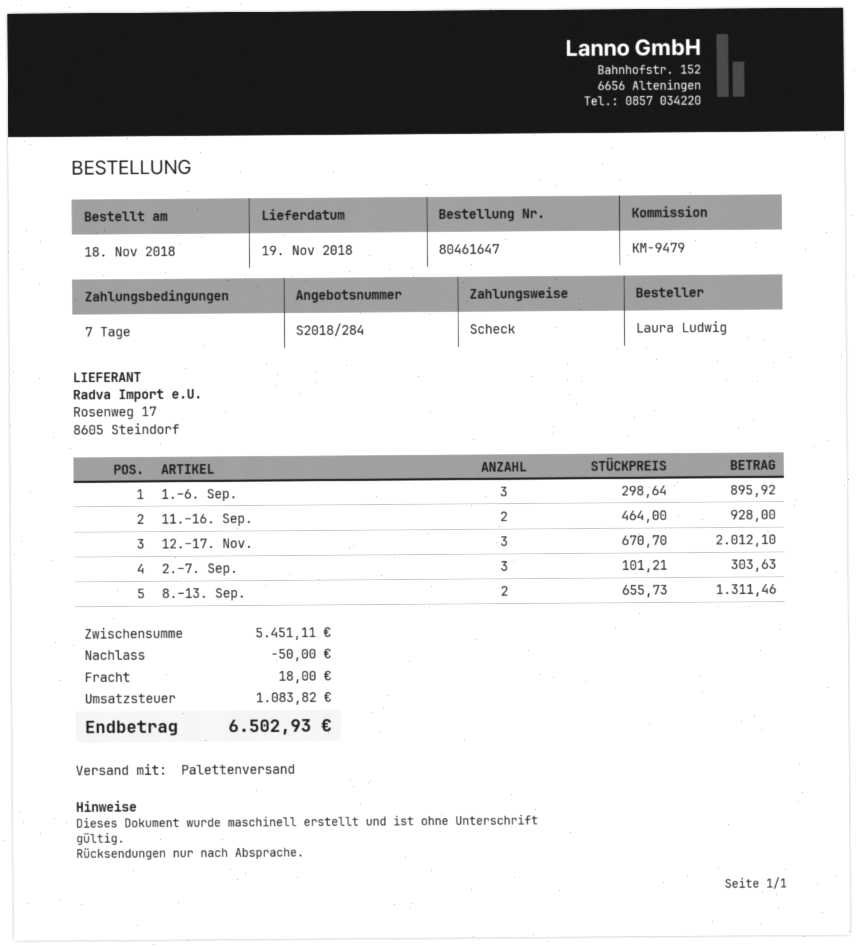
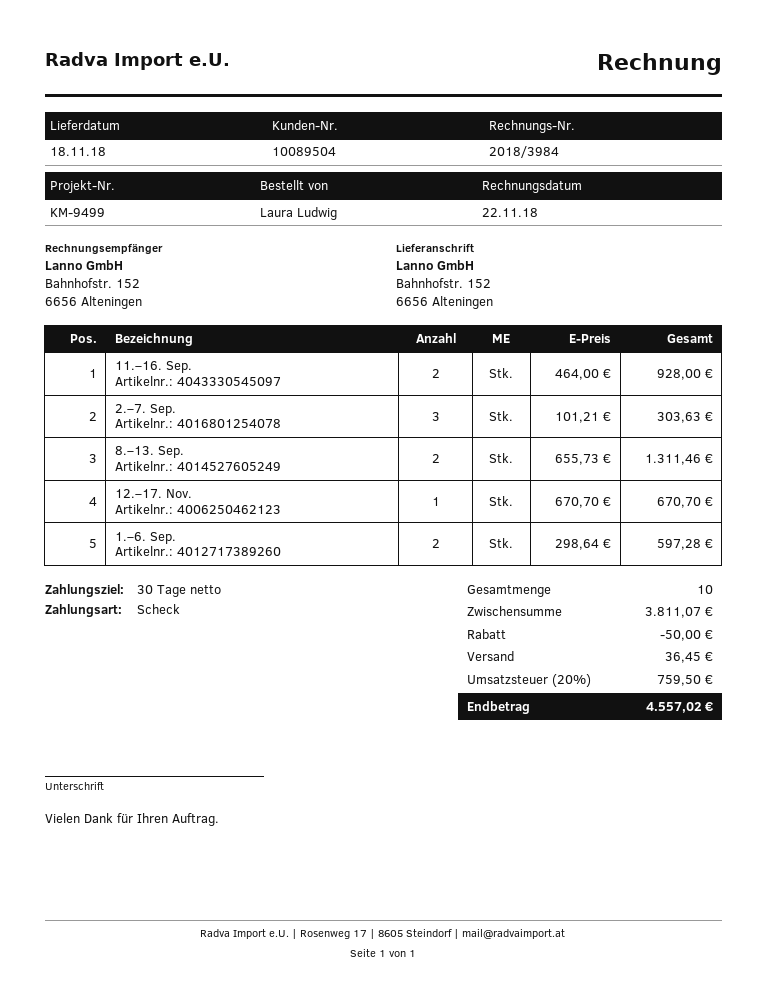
delivery date: 2018-11-19 -> 2018-11-18
payment terms: 7 days -> 30 days
reference: KM-9479 -> KM-9499
1.–6. Sep.: 3 x 298.64 = 895.92 -> 2 x 298.64 = 597.28
12.–17. Nov.: 3 x 670.70 = 2012.10 -> 1 x 670.70 = 670.70
subtotal: 5451.11 -> 3811.07
shipping: 18.00 -> 36.45
tax: 1083.82 -> 759.50
total: 6502.93 -> 4557.02

